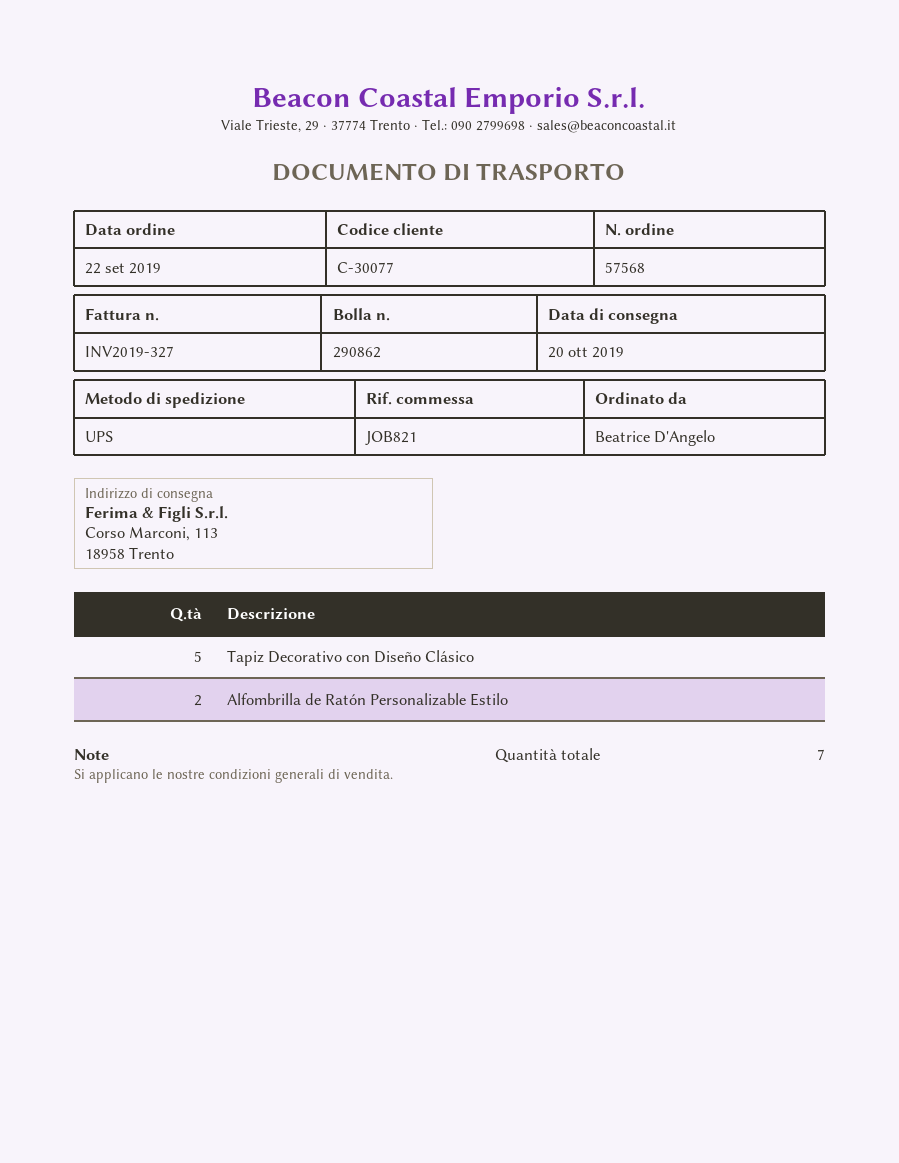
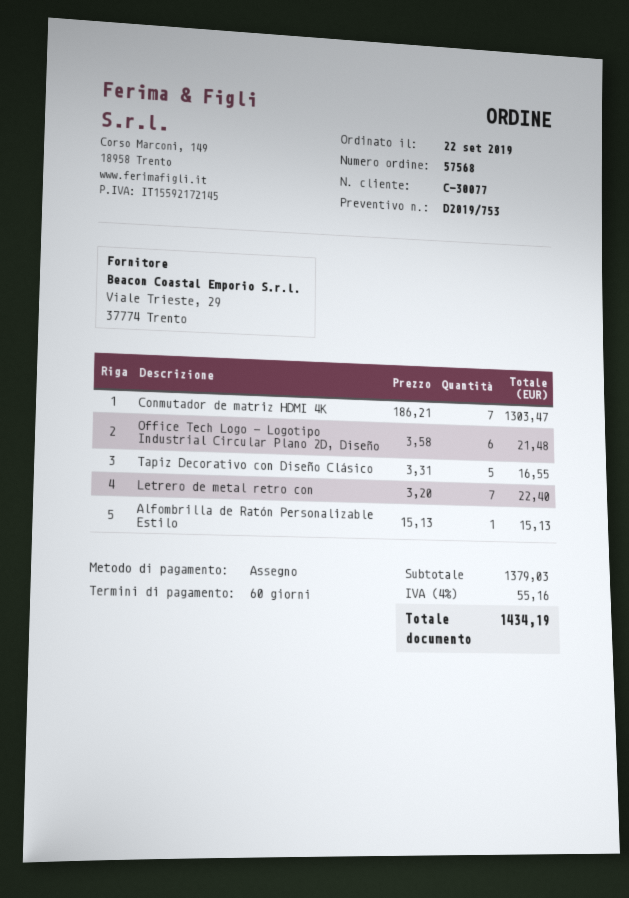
Alfombrilla de Ratón Personalizable Estilo: 2 -> 1
Conmutador de matriz HDMI 4K: none -> 7
Office Tech Logo - Logotipo Industrial Circular Plano 2D, Diseño: none -> 6
Letrero de metal retro con: none -> 7

